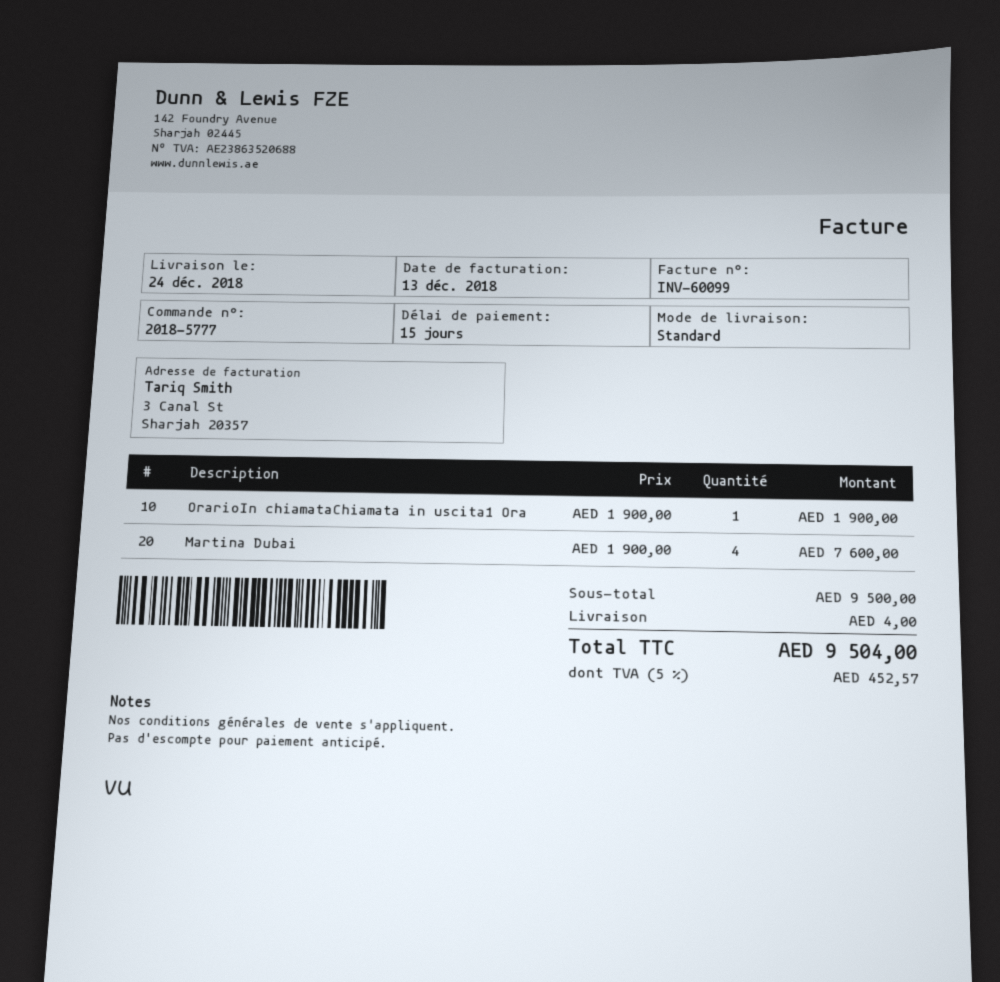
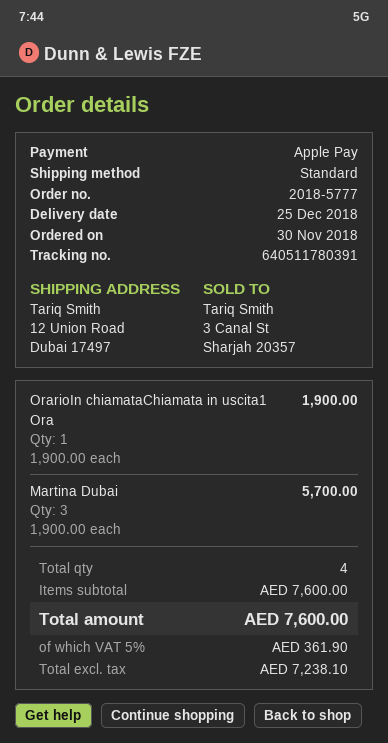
delivery date: 2018-12-24 -> 2018-12-25
Martina Dubai: 4 x 1900.00 = 7600.00 -> 3 x 1900.00 = 5700.00
subtotal: 9500.00 -> 7600.00
shipping: 4.00 -> none
tax: 5% = 452.57 -> 5% = 361.90
total: 9504.00 -> 7600.00

